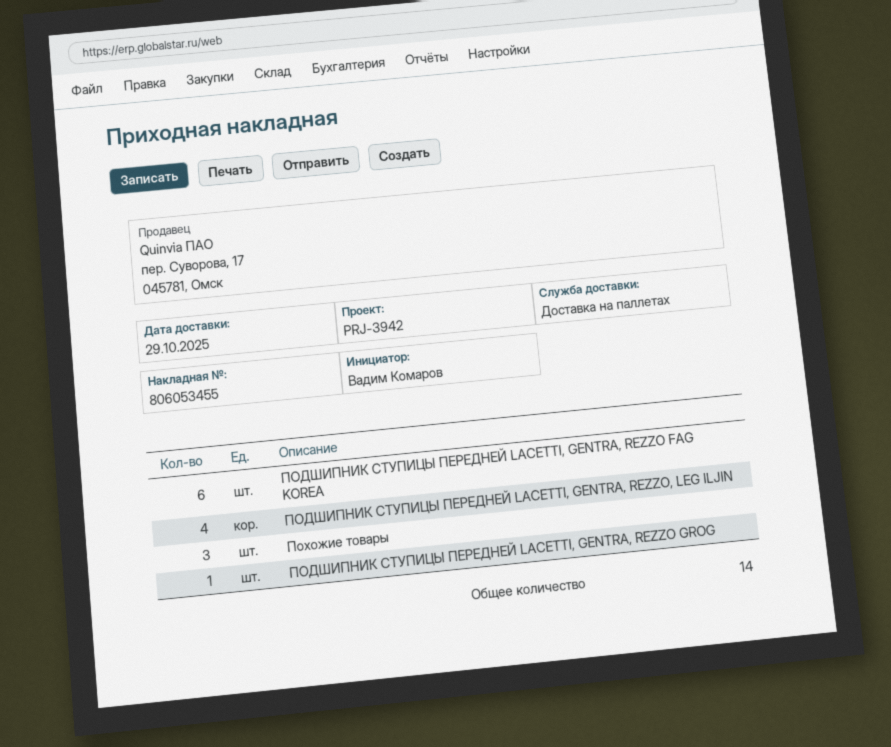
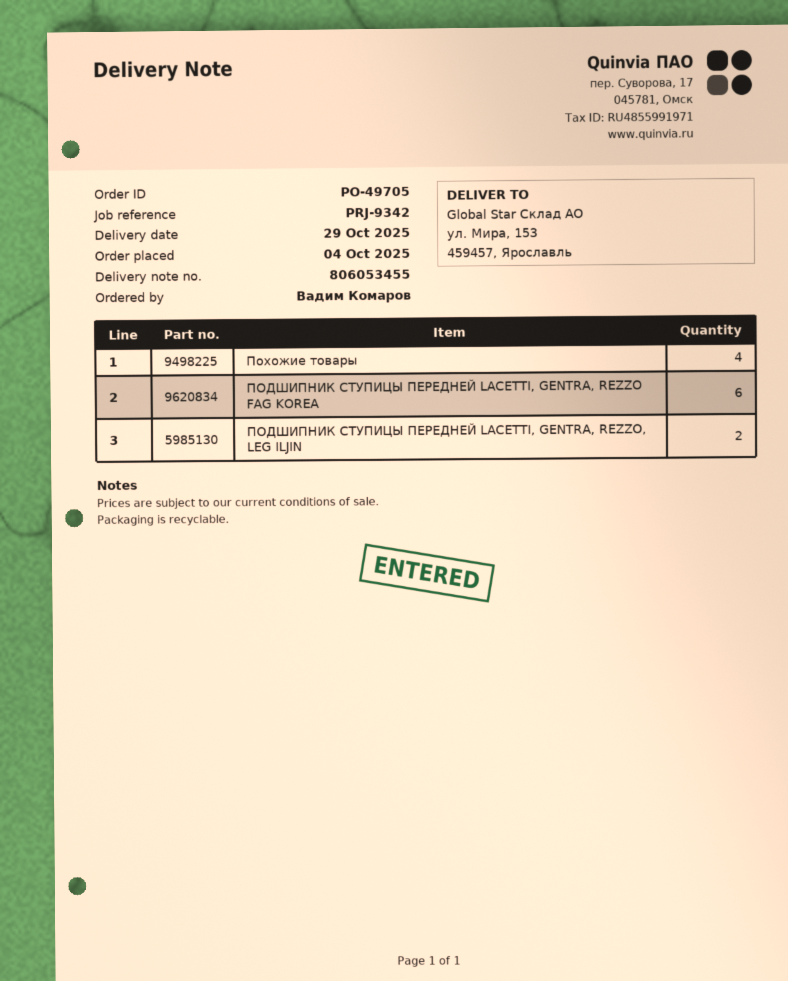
reference: PRJ-3942 -> PRJ-9342
ПОДШИПНИК СТУПИЦЫ ПЕРЕДНЕЙ LACETTI, GENTRA, REZZO, LEG ILJIN: 4 -> 2
Похожие товары: 3 -> 4
ПОДШИПНИК СТУПИЦЫ ПЕРЕДНЕЙ LACETTI, GENTRA, REZZO GROG: 1 -> none

